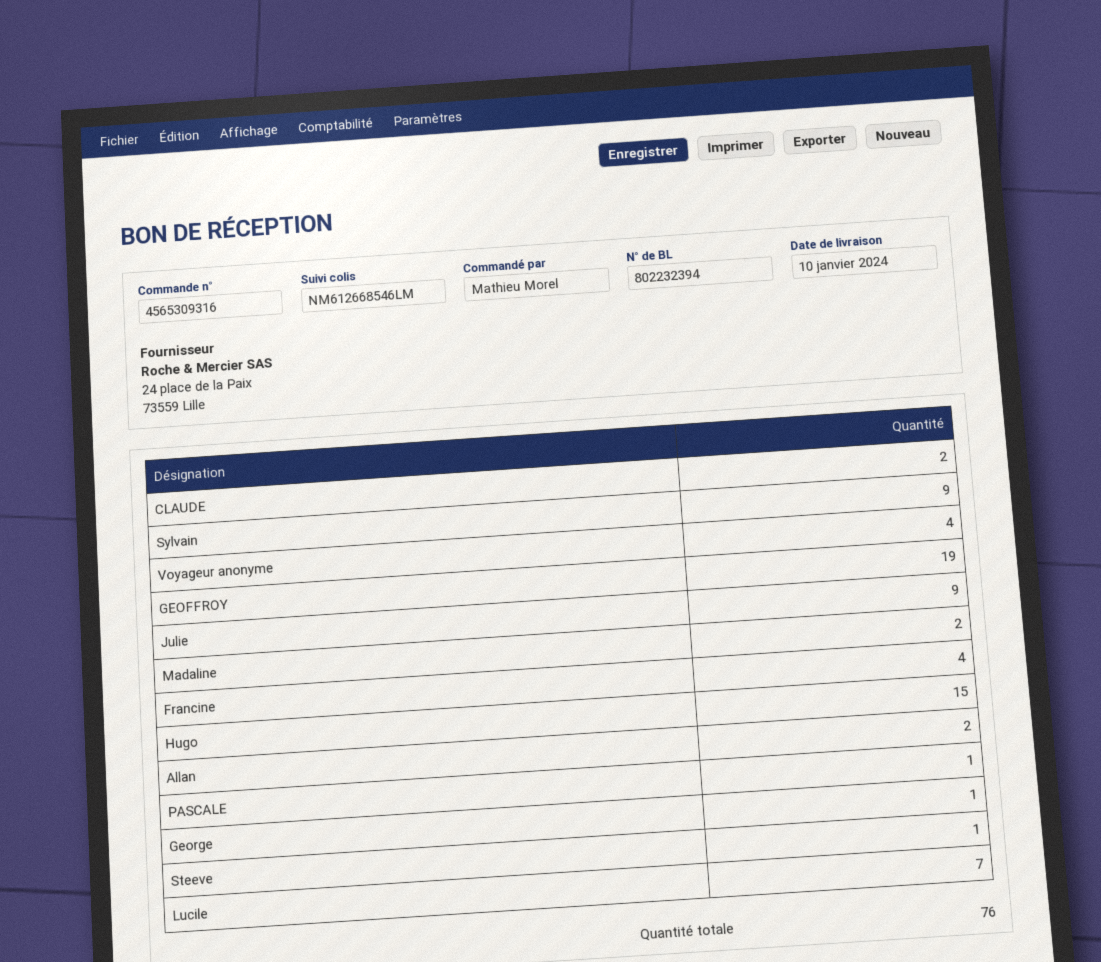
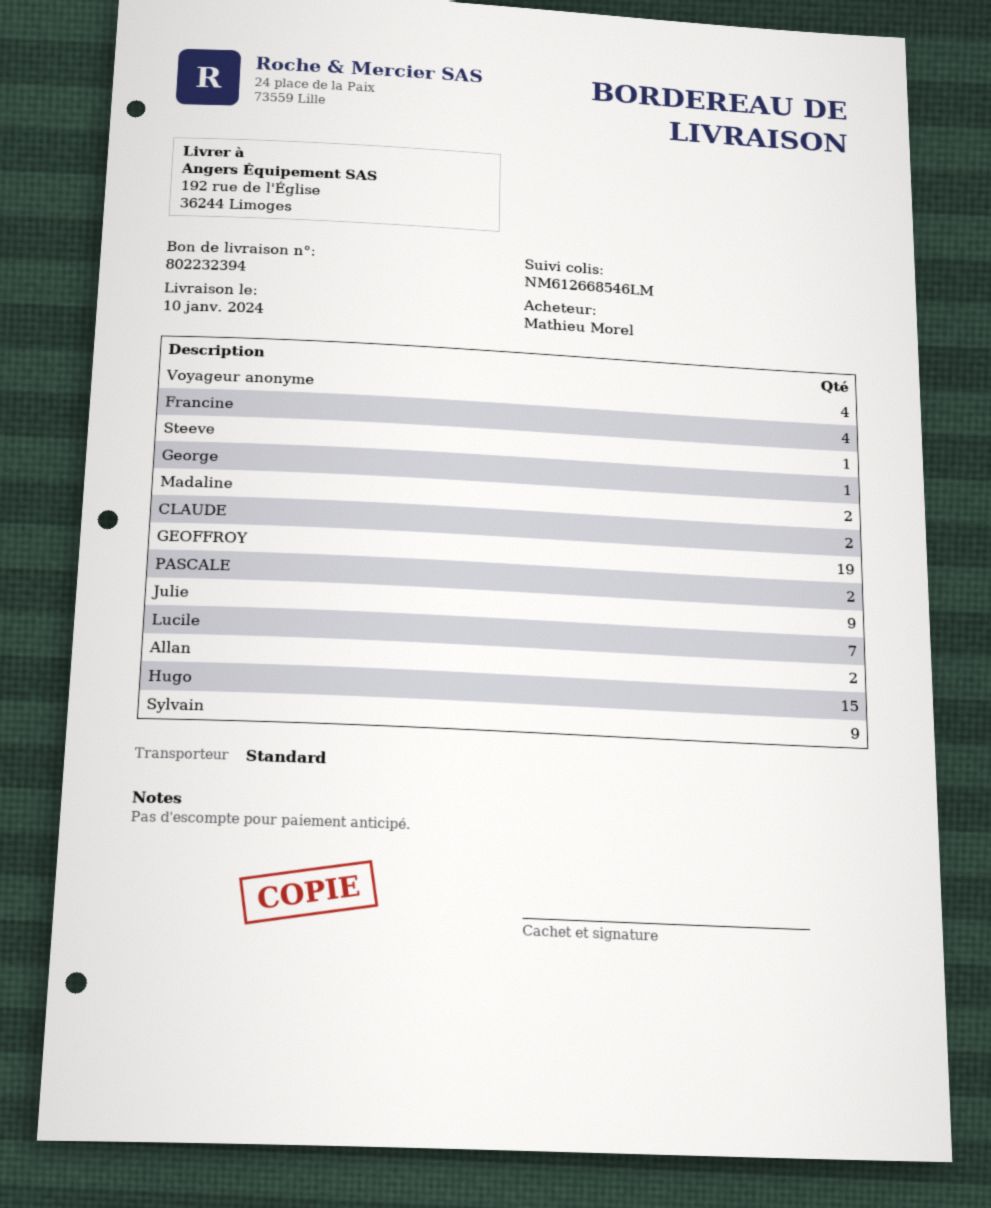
PASCALE: 1 -> 2

